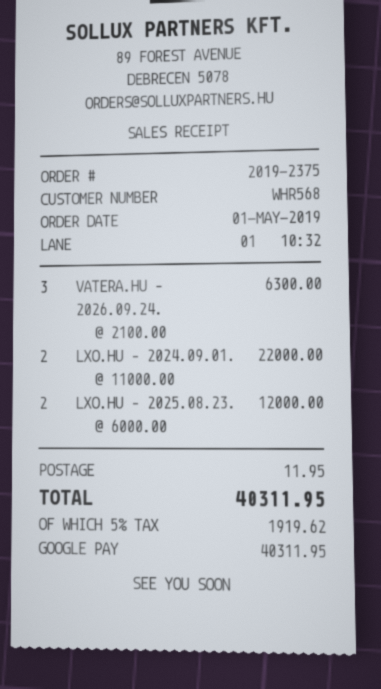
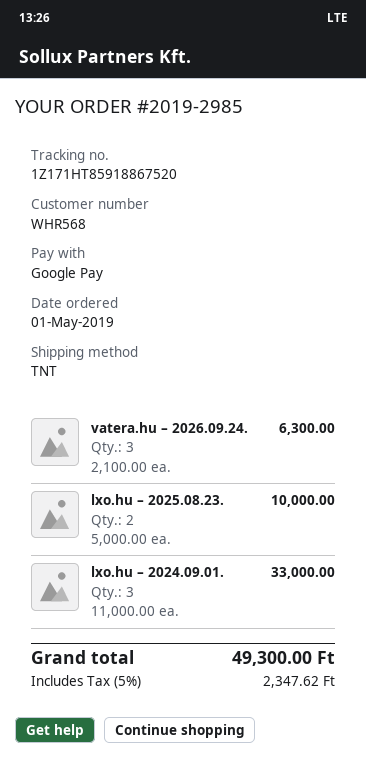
order number: 2019-2375 -> 2019-2985
LXO.HU – 2024.09.01.: 2 x 11000.00 = 22000.00 -> 3 x 11000.00 = 33000.00
LXO.HU – 2025.08.23.: 2 x 6000.00 = 12000.00 -> 2 x 5000.00 = 10000.00
shipping: 11.95 -> none
tax: 5% = 1919.62 -> 5% = 2347.62
total: 40311.95 -> 49300.00

